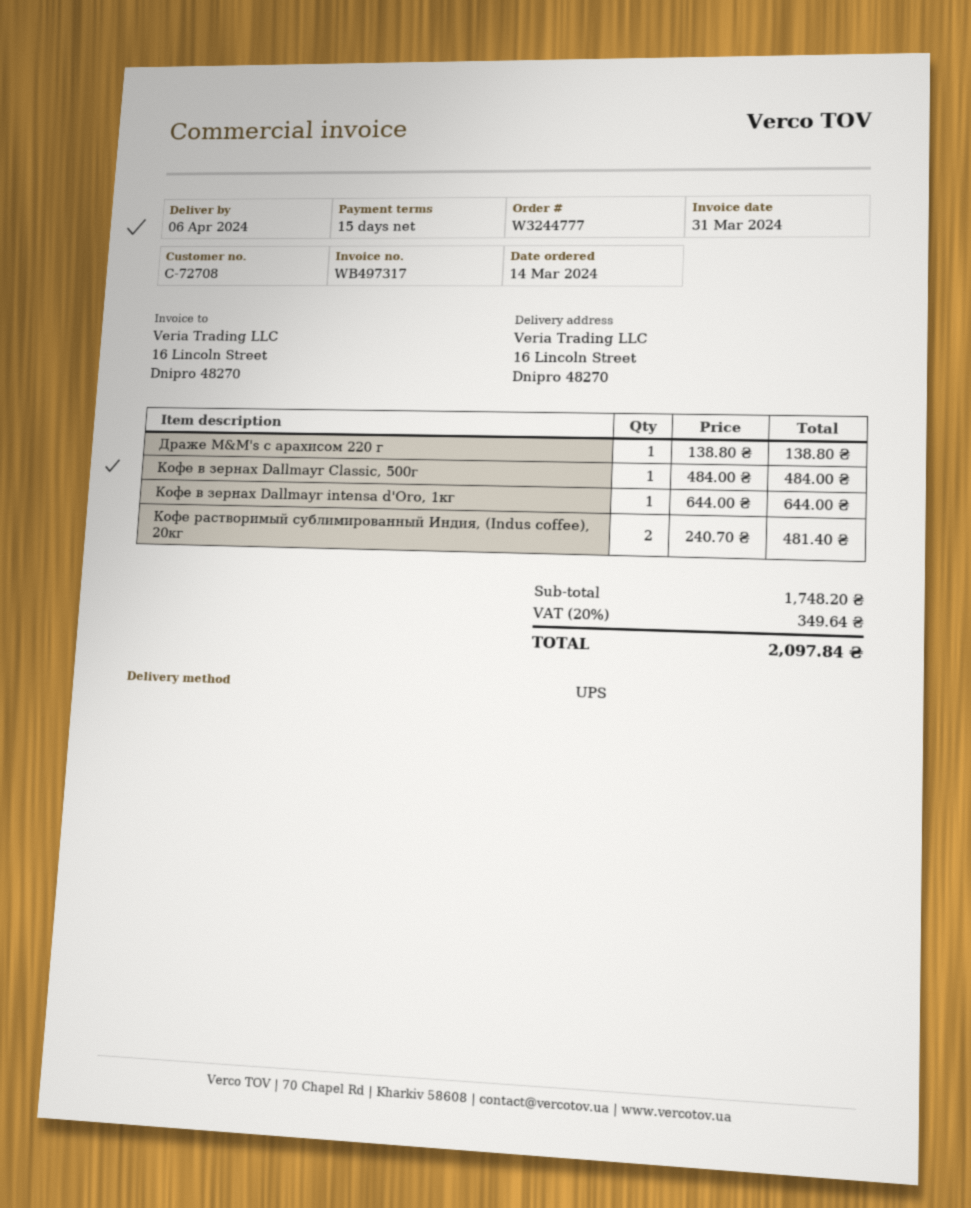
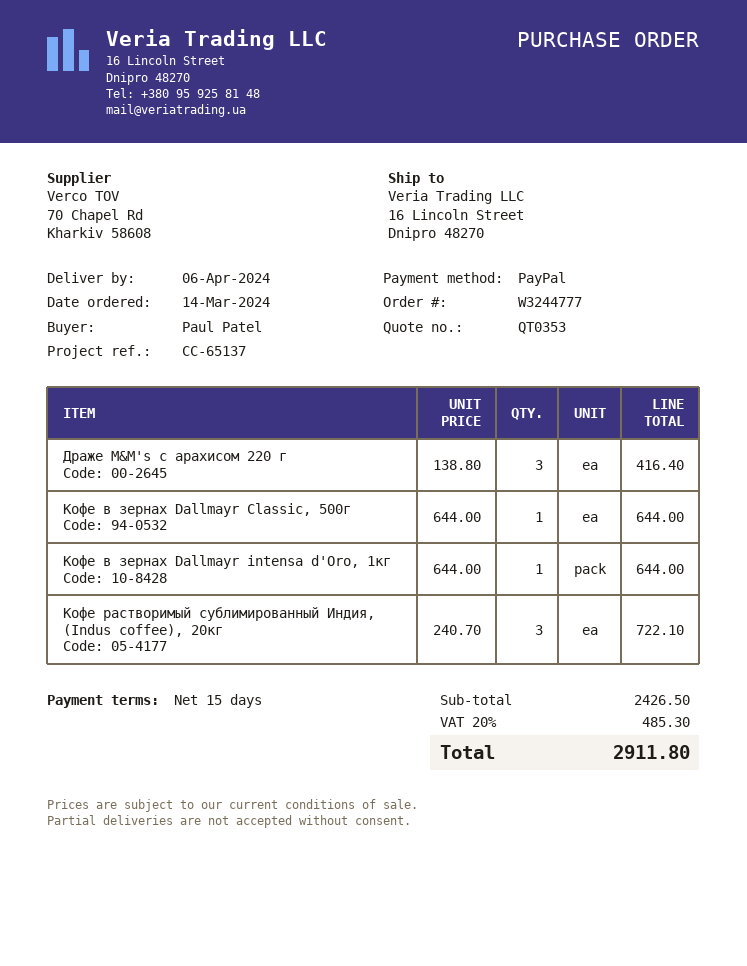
Драже M&M's с арахисом 220 г: 1 x 138.80 = 138.80 -> 3 x 138.80 = 416.40
Кофе в зернах Dallmayr Classic, 500г: 1 x 484.00 = 484.00 -> 1 x 644.00 = 644.00
Кофе растворимый сублимированный Индия, (Indus coffee), 20кг: 2 x 240.70 = 481.40 -> 3 x 240.70 = 722.10
subtotal: 1748.20 -> 2426.50
tax: 20% = 349.64 -> 20% = 485.30
total: 2097.84 -> 2911.80

